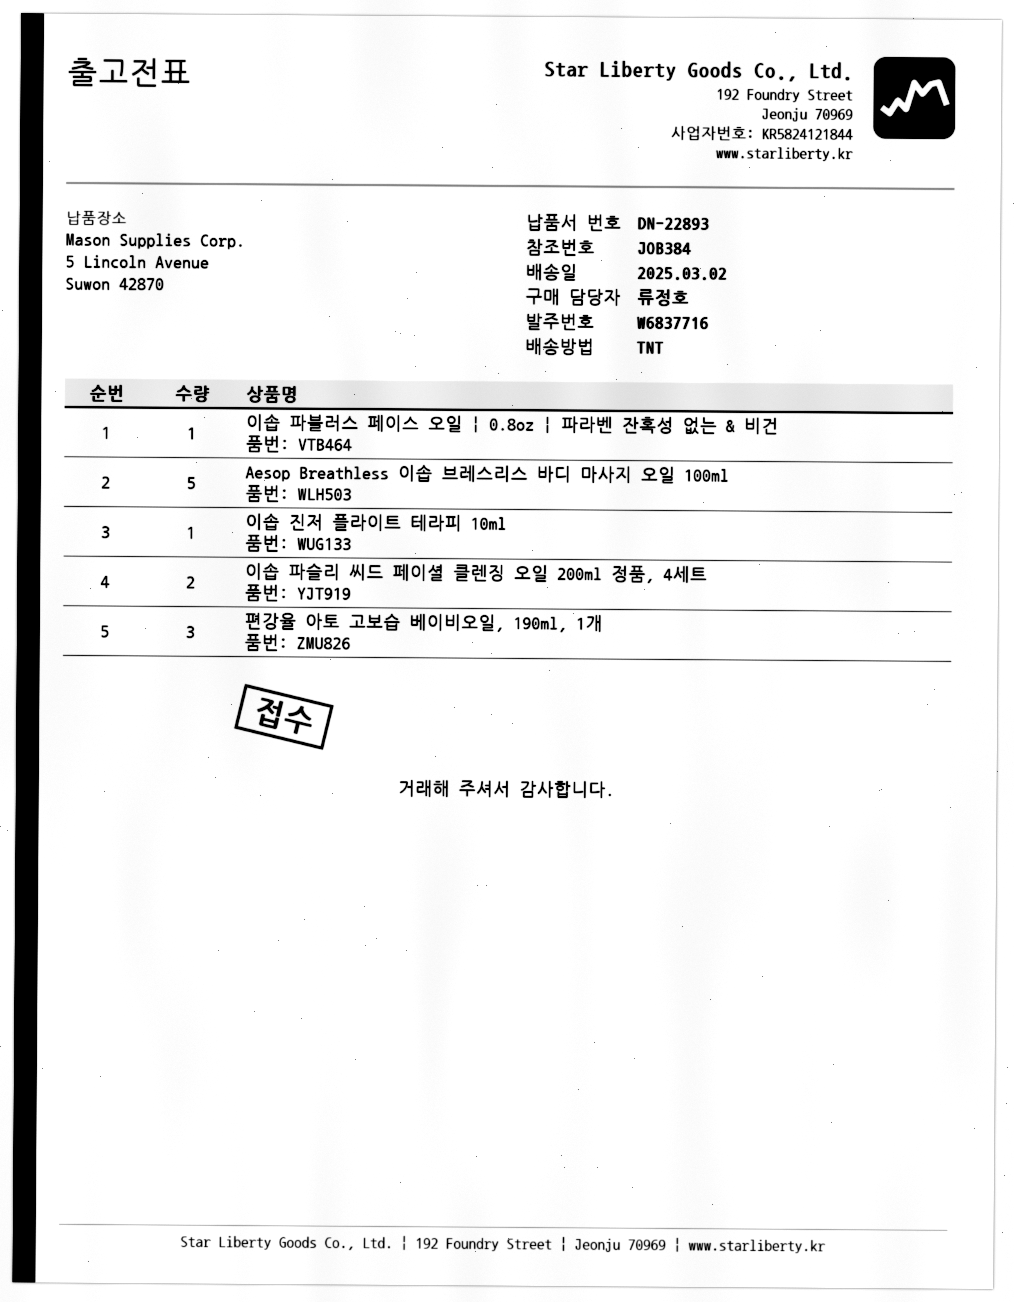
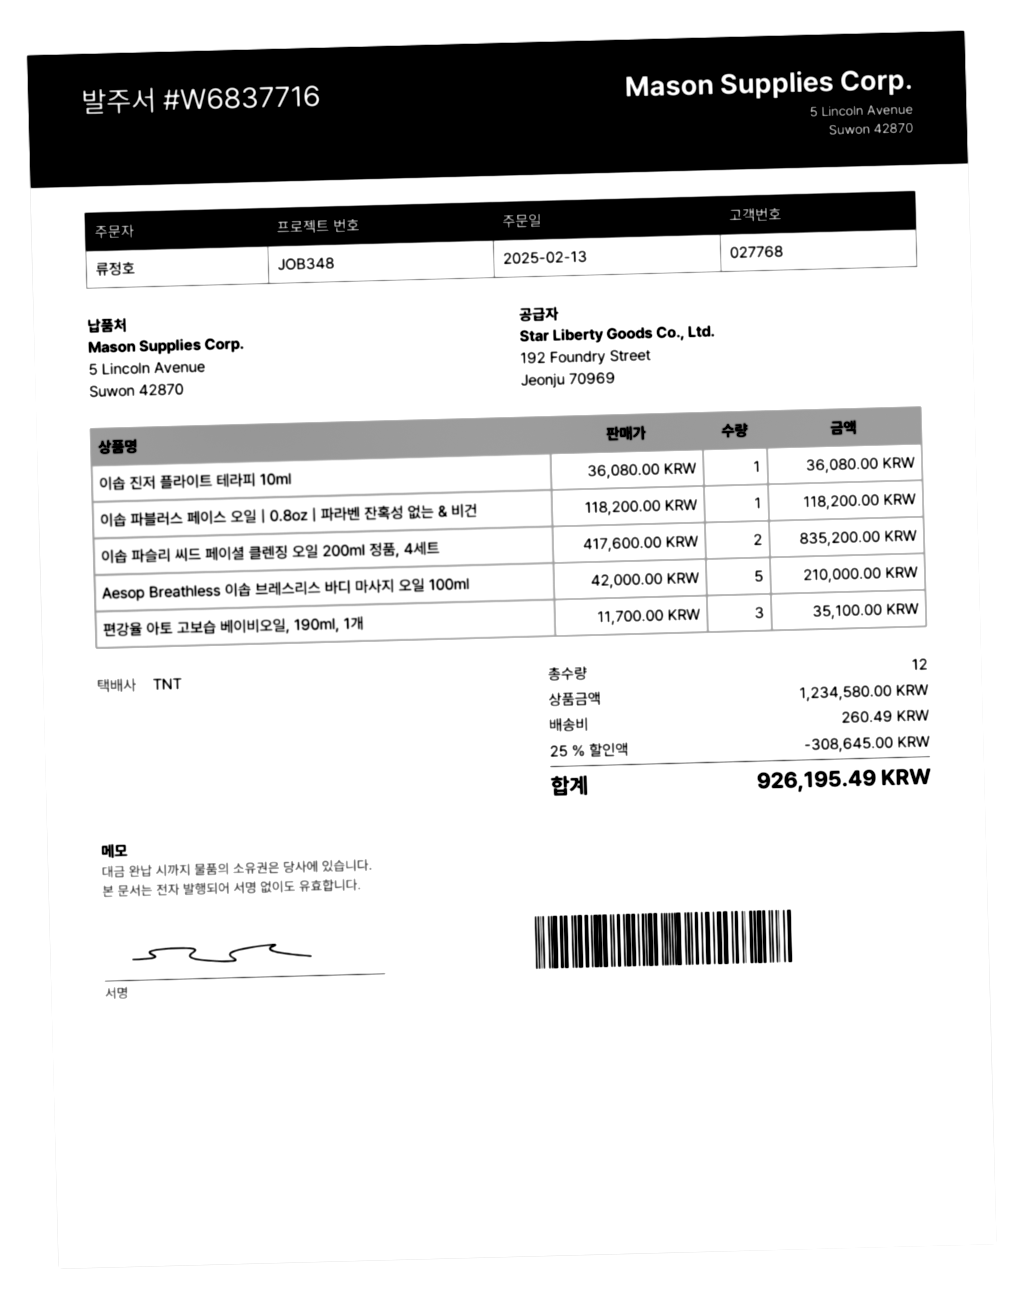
reference: JOB384 -> JOB348

